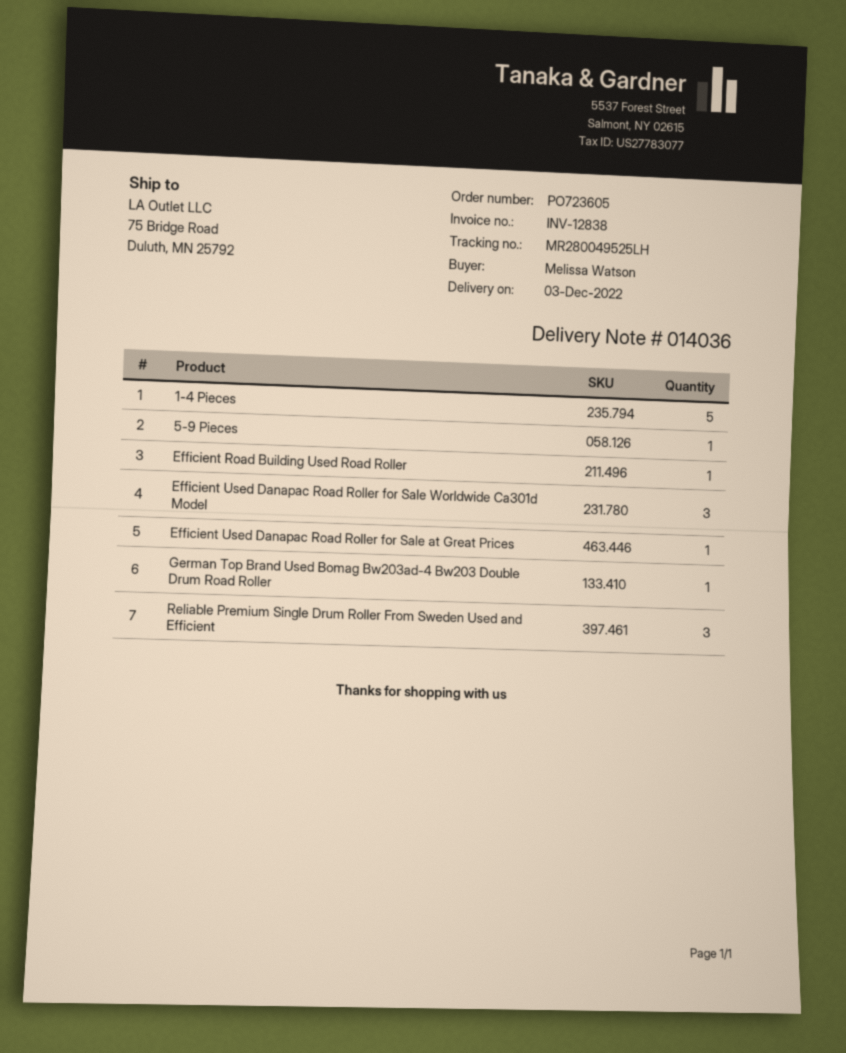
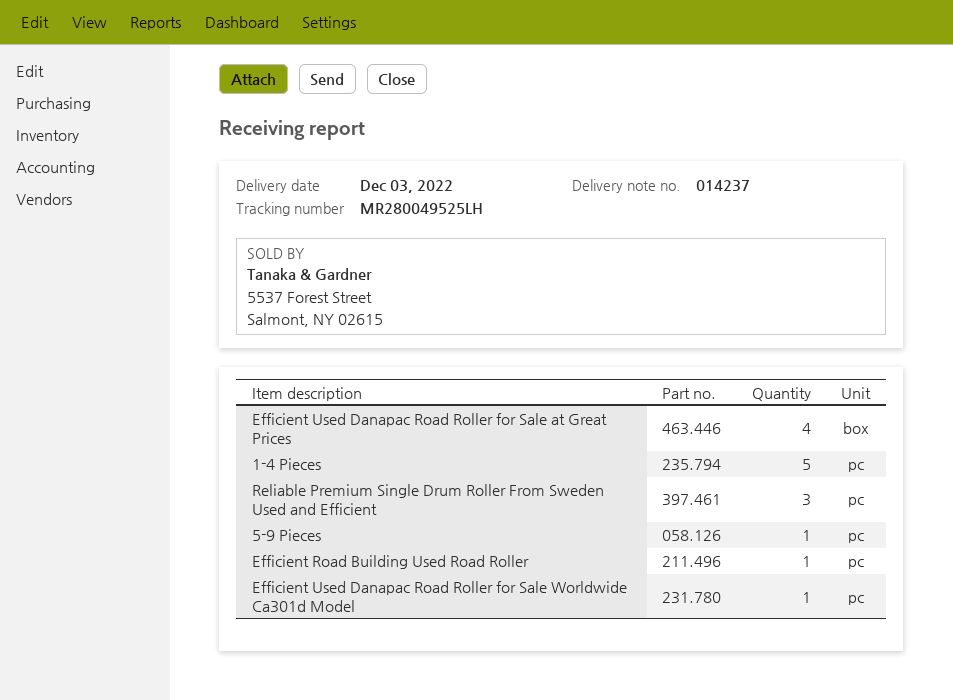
delivery note number: 014036 -> 014237
Efficient Used Danapac Road Roller for Sale Worldwide Ca301d Model: 3 -> 1
Efficient Used Danapac Road Roller for Sale at Great Prices: 1 -> 4
German Top Brand Used Bomag Bw203ad-4 Bw203 Double Drum Road Roller: 1 -> none

